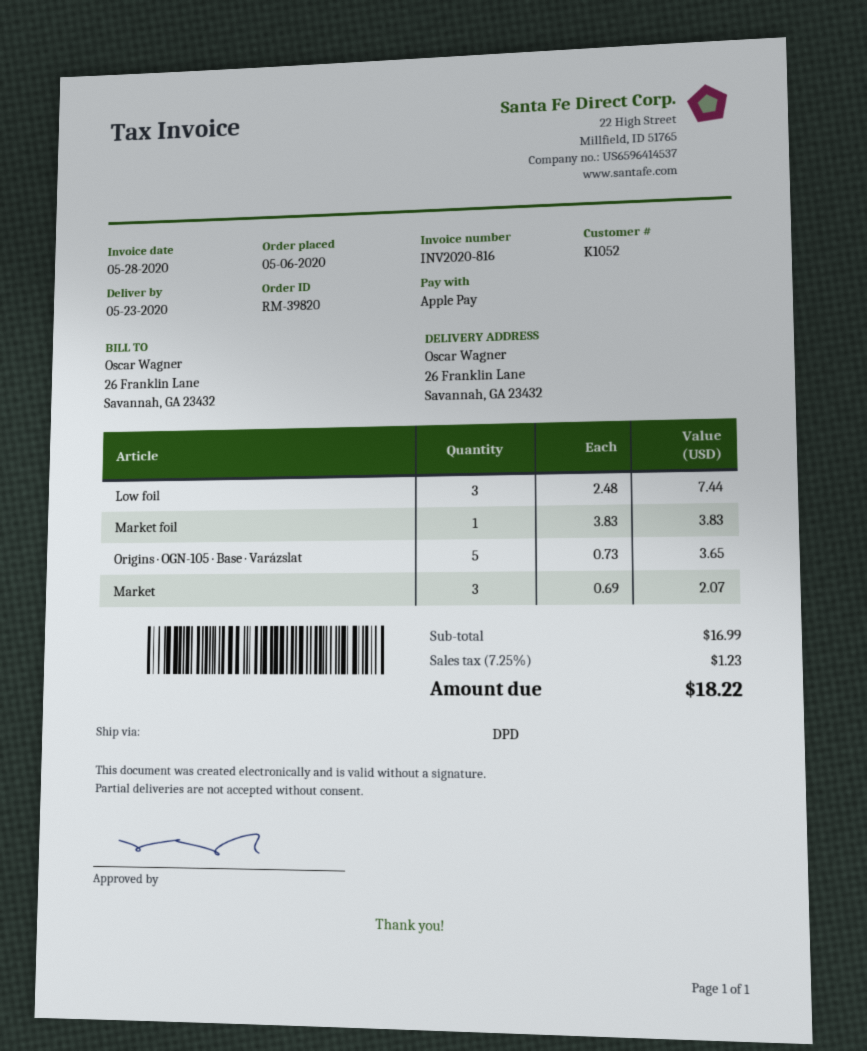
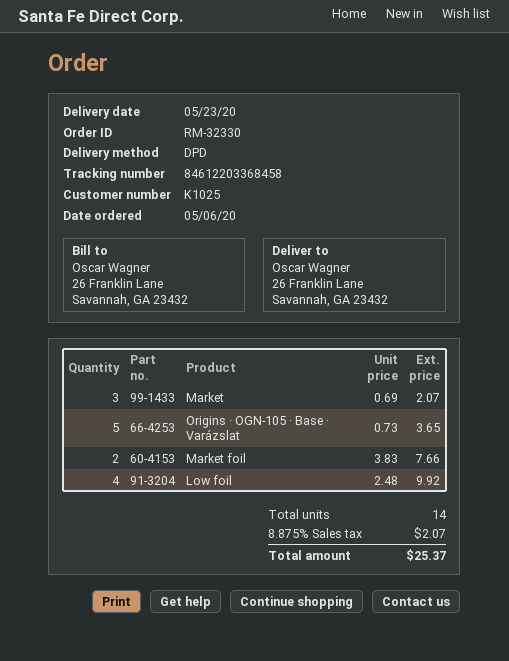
order number: RM-39820 -> RM-32330
customer number: K1052 -> K1025
Low foil: 3 x 2.48 = 7.44 -> 4 x 2.48 = 9.92
Market foil: 1 x 3.83 = 3.83 -> 2 x 3.83 = 7.66
tax: 7.25% = 1.23 -> 8.875% = 2.07
total: 18.22 -> 25.37

